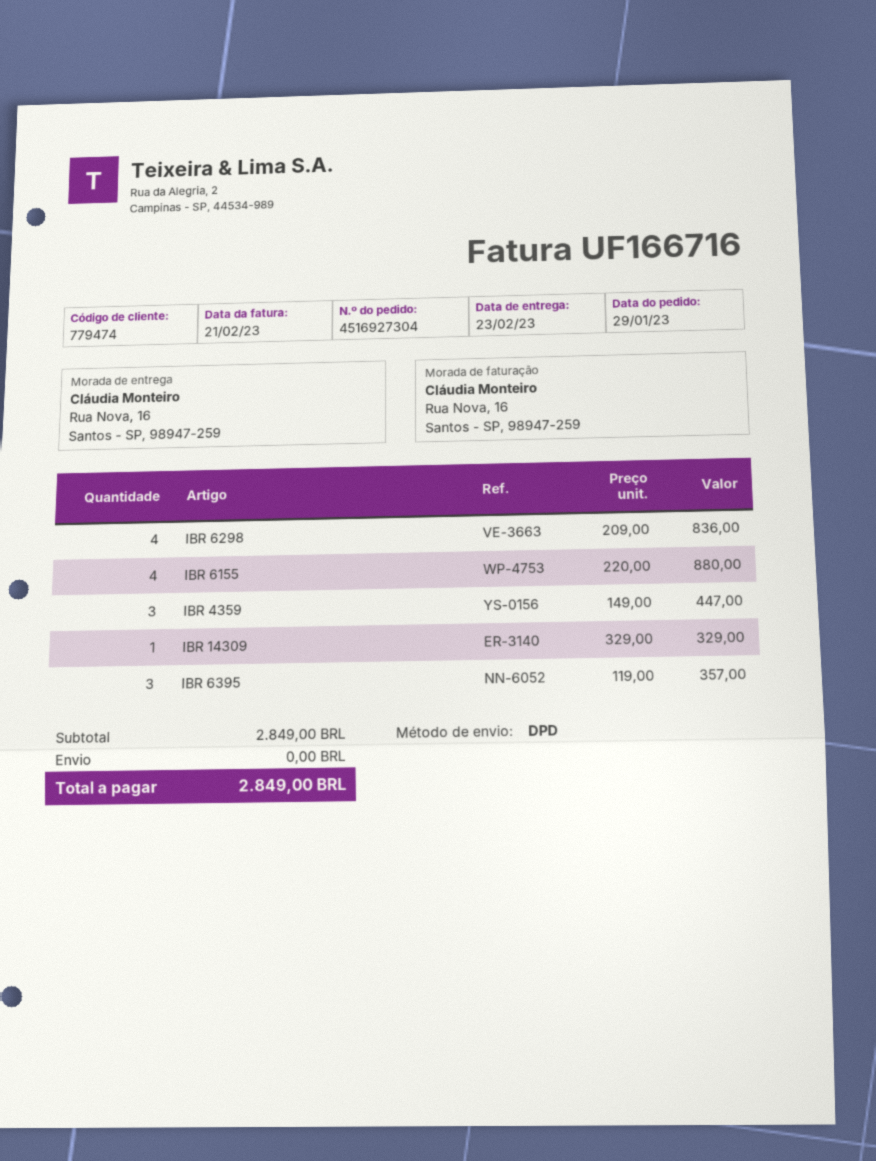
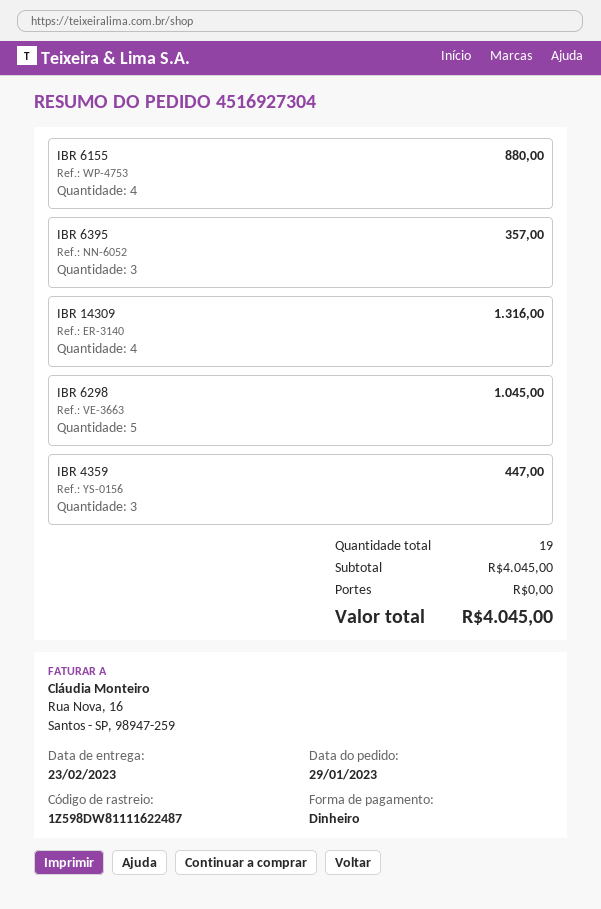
IBR 6298: 4 for 836.00 -> 5 for 1045.00
IBR 14309: 1 for 329.00 -> 4 for 1316.00
subtotal: 2849.00 -> 4045.00
total: 2849.00 -> 4045.00

